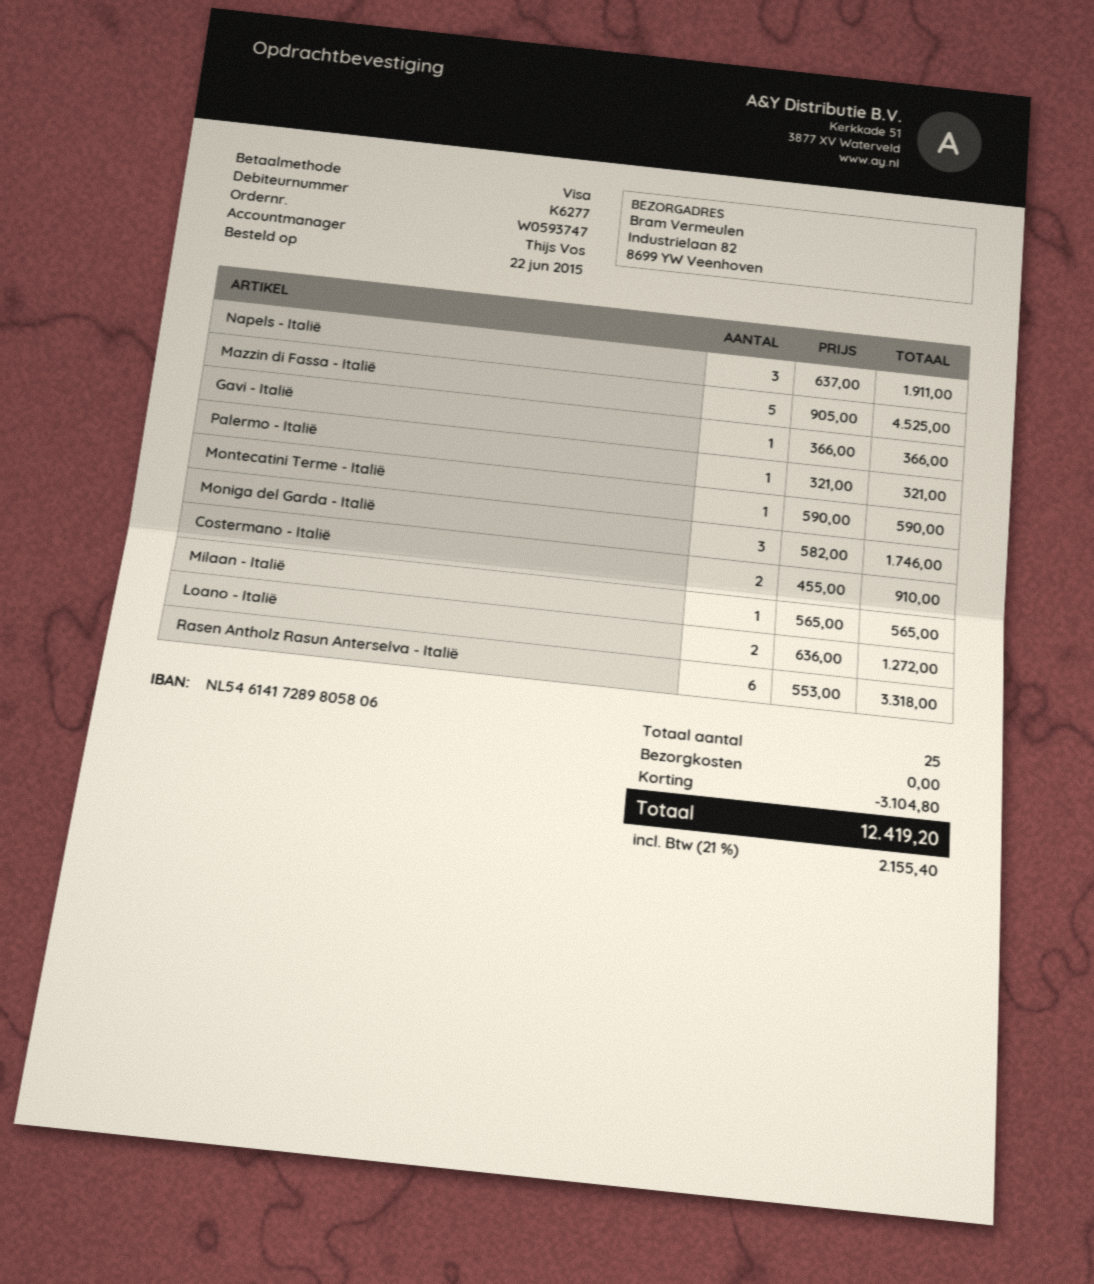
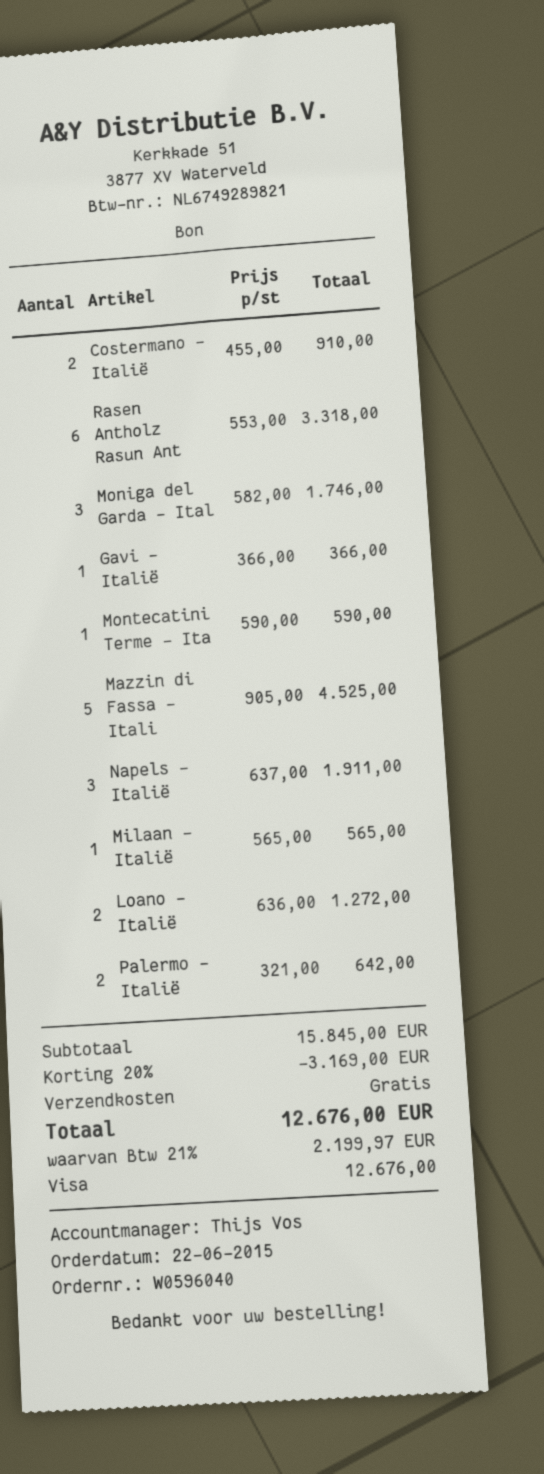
order number: W0593747 -> W0596040
Palermo - Italië: 1 x 321.00 = 321.00 -> 2 x 321.00 = 642.00
discount: 3104.80 -> 3169.00
tax: 21% = 2155.40 -> 21% = 2199.97
total: 12419.20 -> 12676.00

